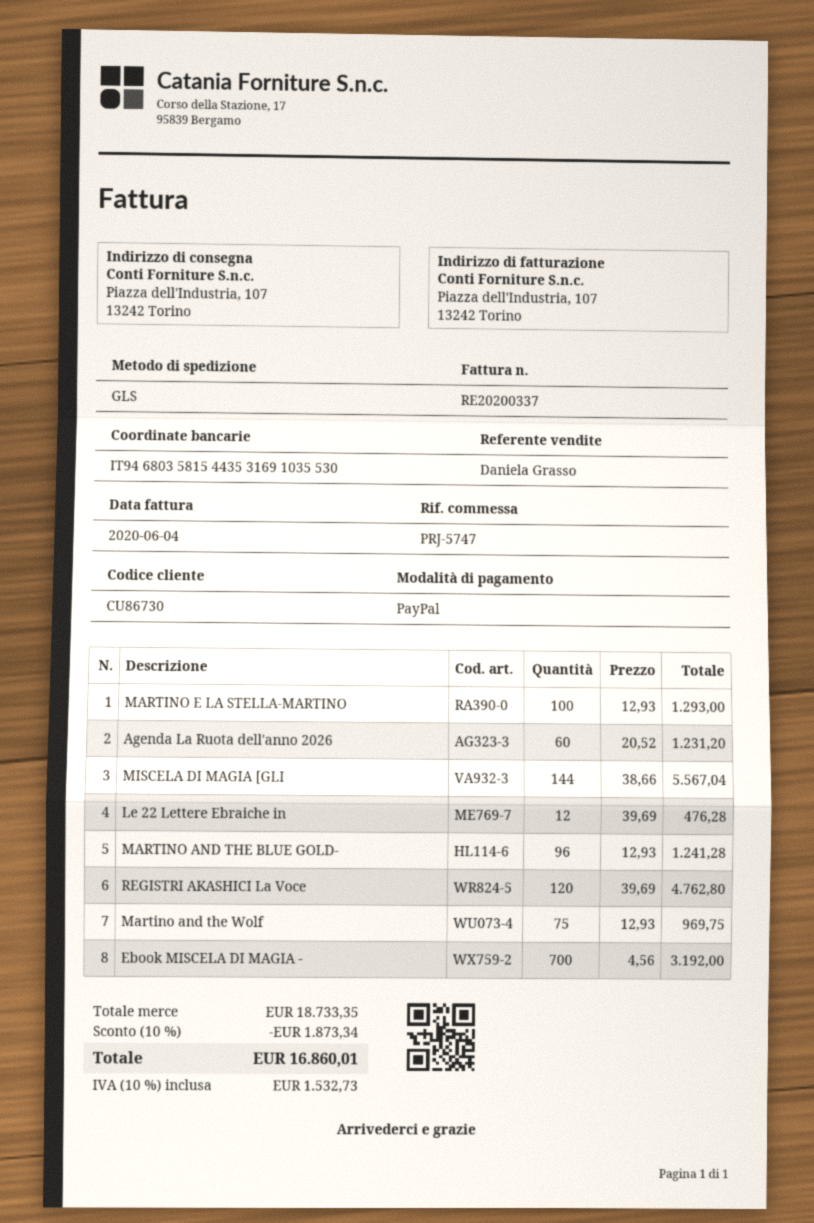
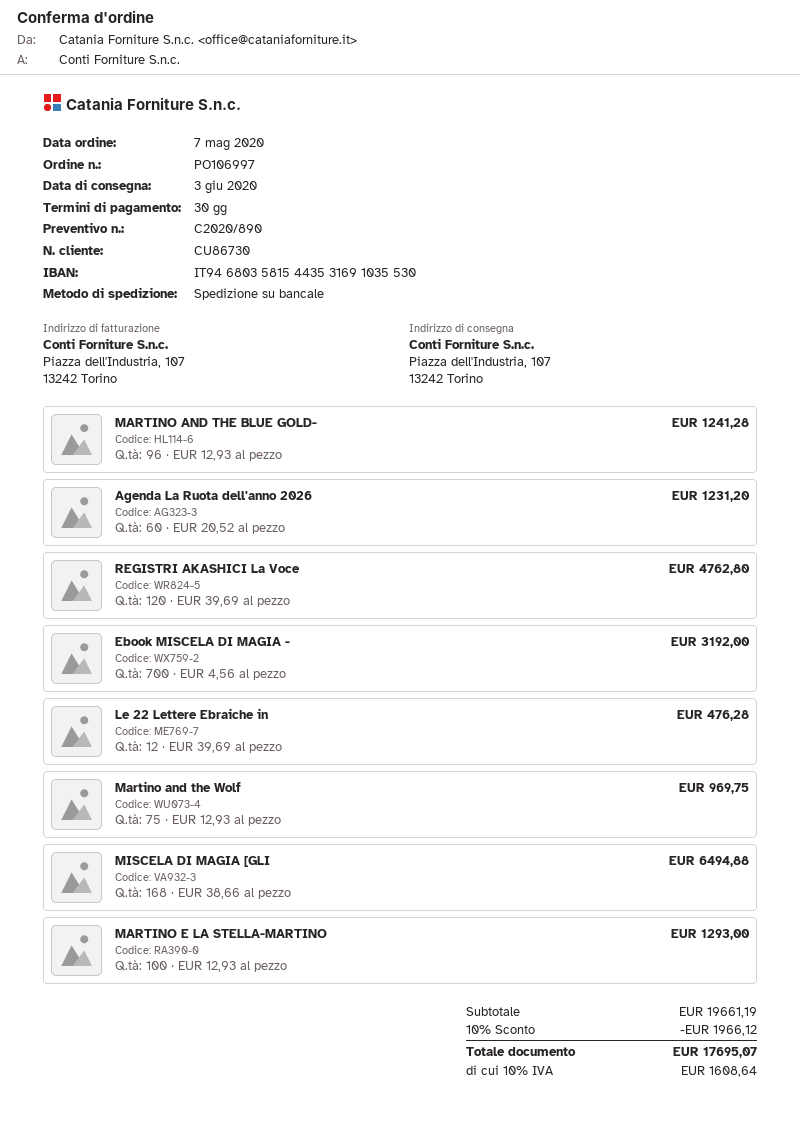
shipping method: GLS -> pallet freight
MISCELA DI MAGIA [GLI: 144 x 38.66 = 5567.04 -> 168 x 38.66 = 6494.88
subtotal: 18733.35 -> 19661.19
discount: 10% = 1873.34 -> 10% = 1966.12
tax: 10% = 1532.73 -> 10% = 1608.64
total: 16860.01 -> 17695.07

